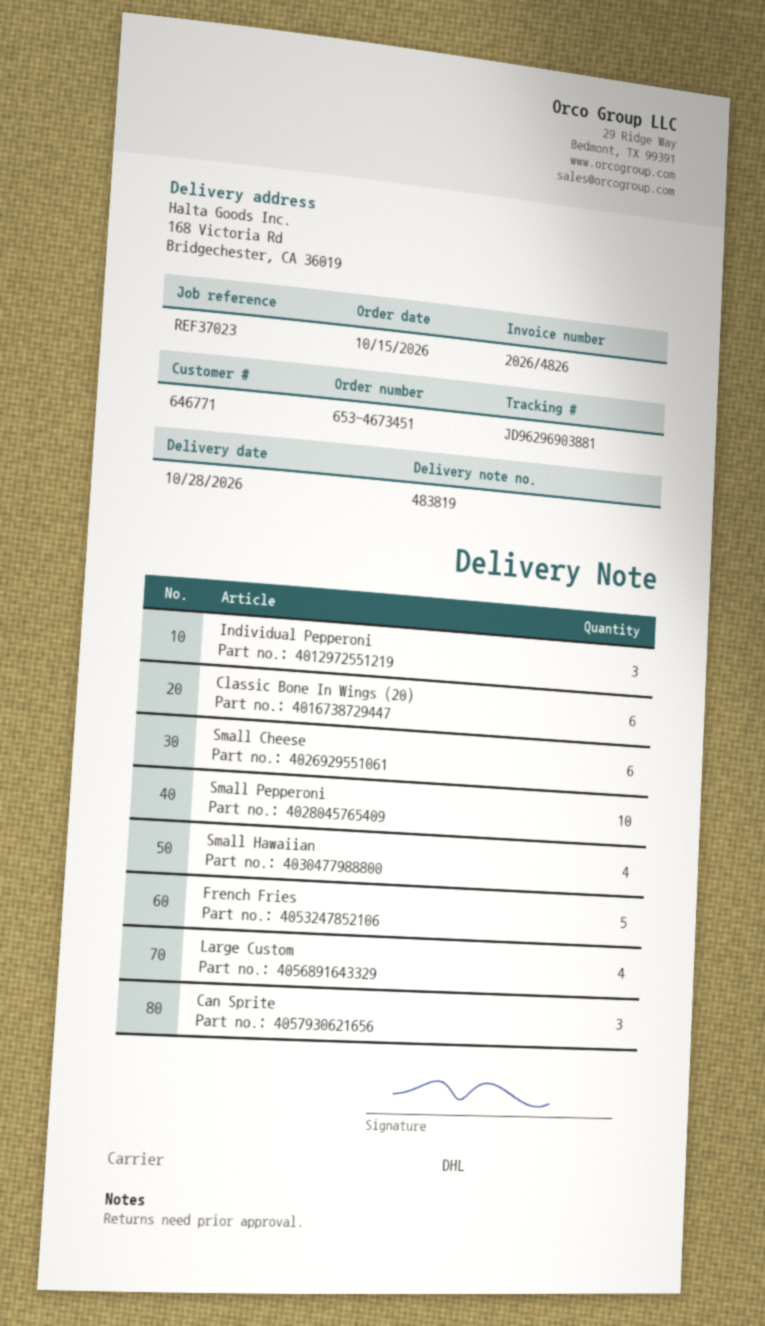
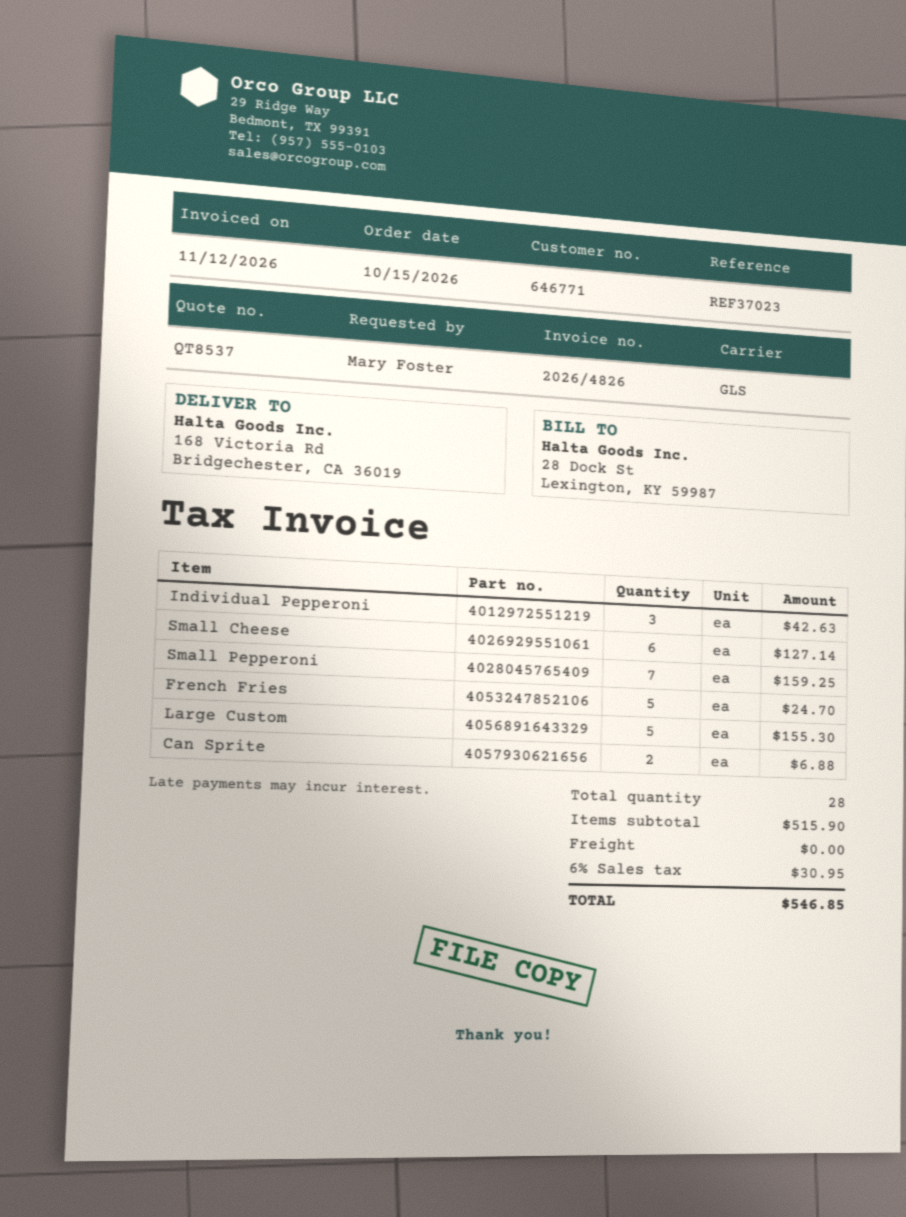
shipping method: DHL -> GLS
Classic Bone In Wings (20): 6 -> none
Small Pepperoni: 10 -> 7
Small Hawaiian: 4 -> none
Large Custom: 4 -> 5
Can Sprite: 3 -> 2

